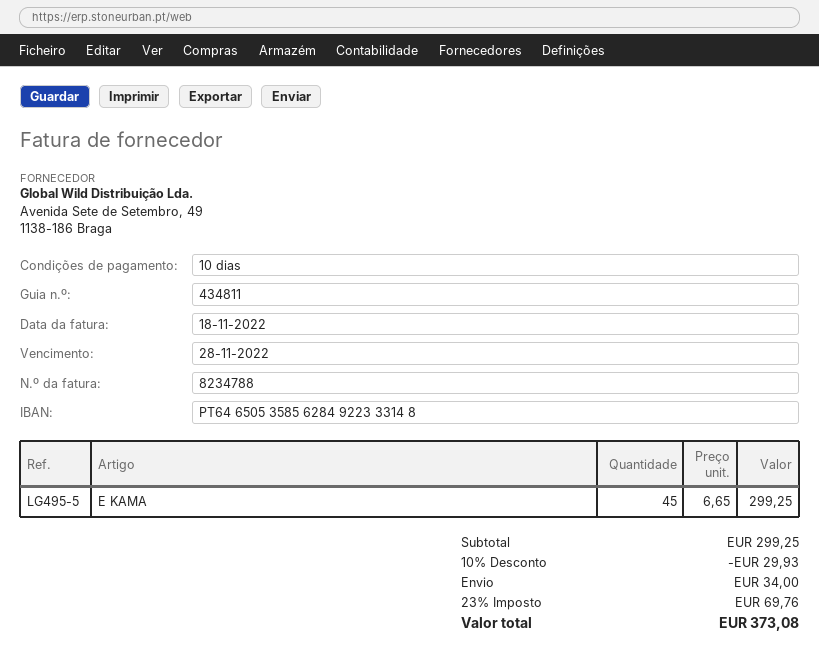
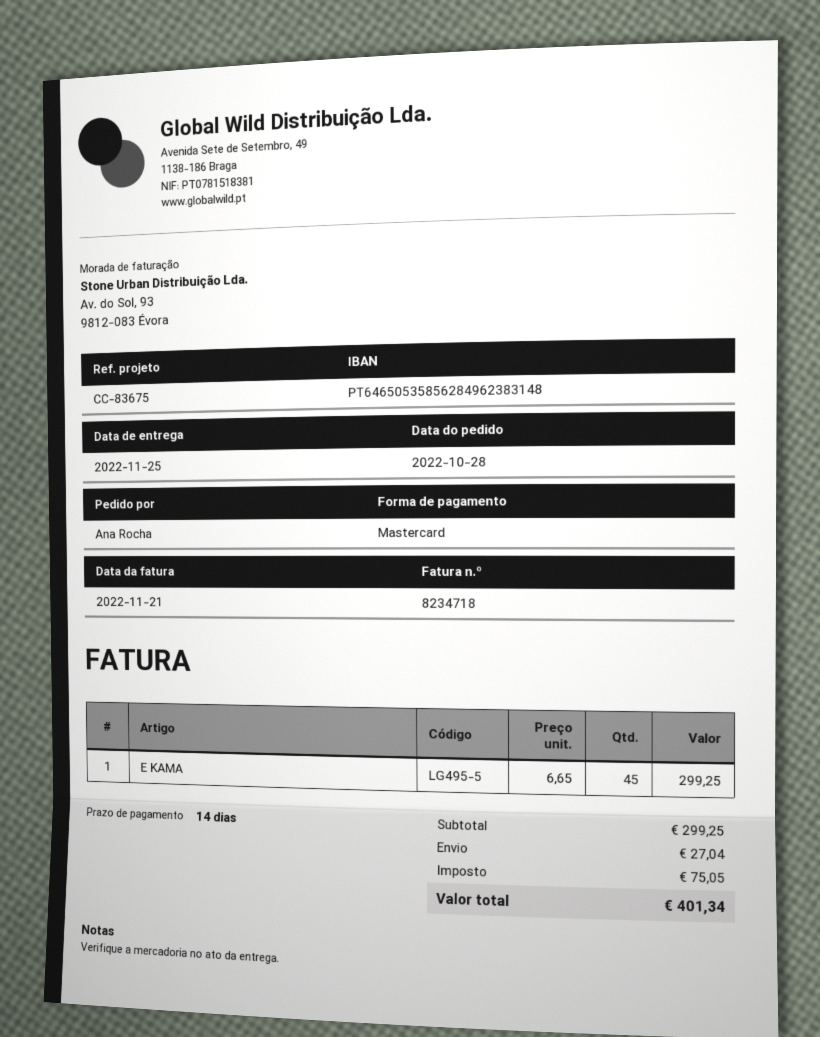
invoice number: 8234788 -> 8234718
invoice date: 2022-11-18 -> 2022-11-21
payment terms: 10 days -> 14 days
bank account: PT64650535856284922333148 -> PT64650535856284962383148
discount: 10% = 29.93 -> none
shipping: 34.00 -> 27.04
tax: 69.76 -> 75.05
total: 373.08 -> 401.34

